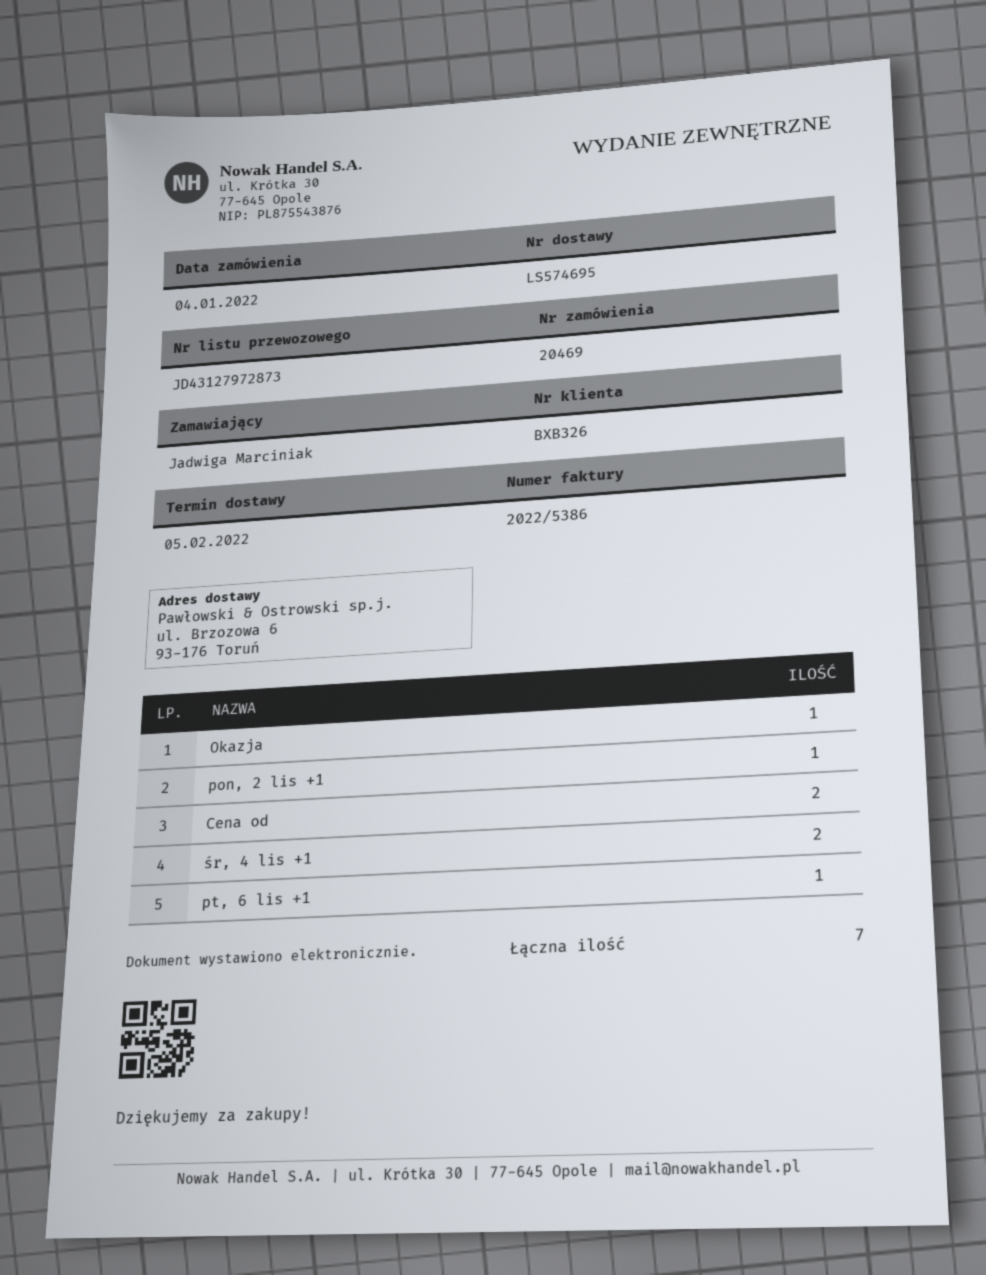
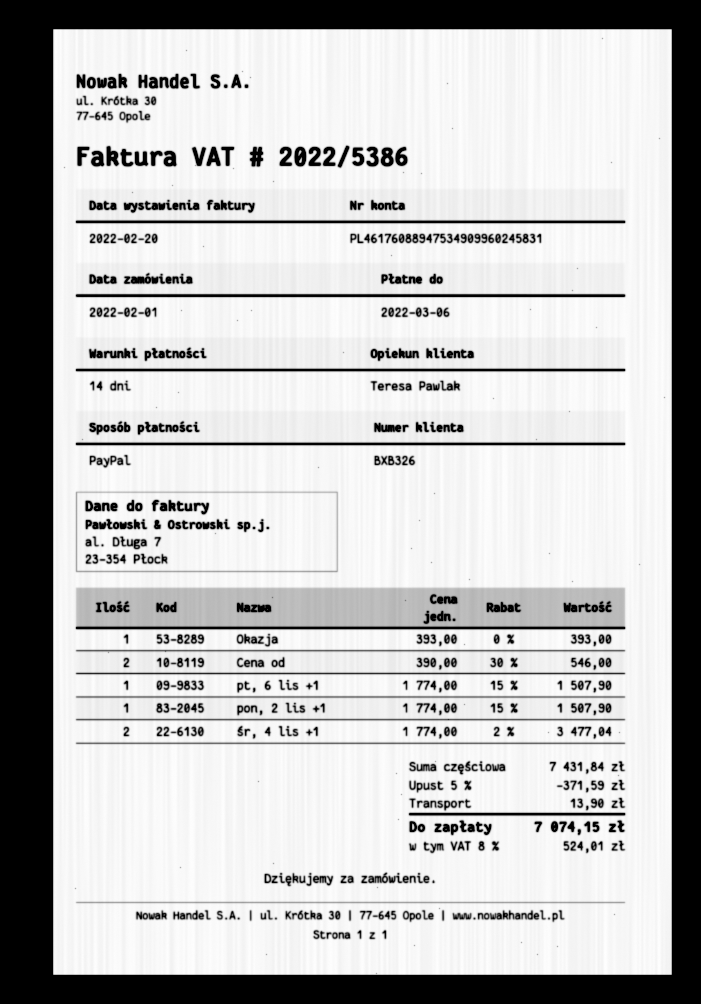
order date: 2022-01-04 -> 2022-02-01

